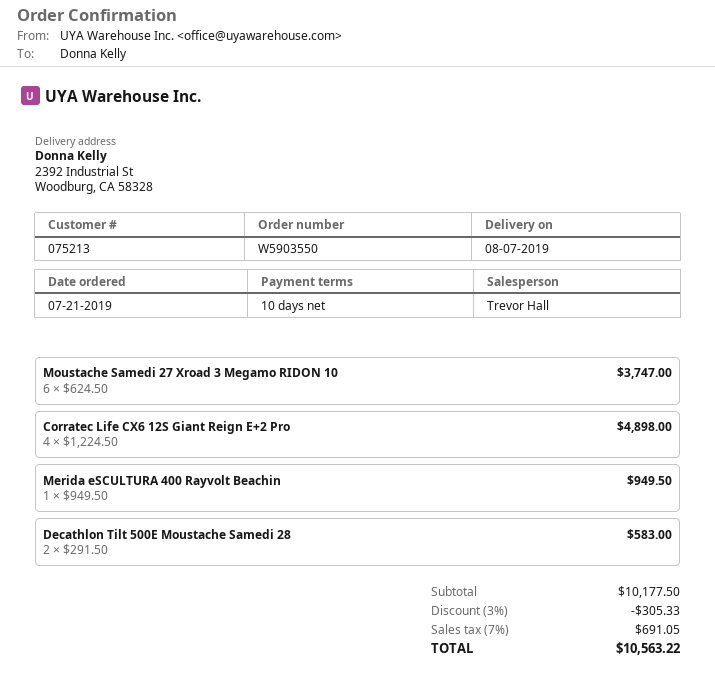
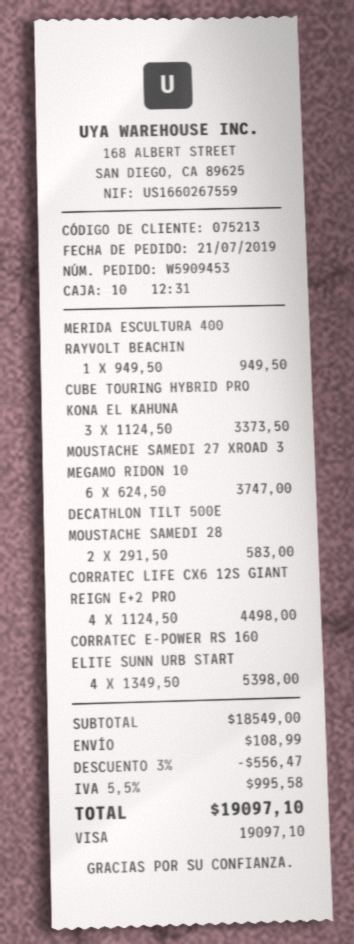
order number: W5903550 -> W5909453
Corratec Life CX6 12S Giant Reign E+2 Pro: 4 x 1224.50 = 4898.00 -> 4 x 1124.50 = 4498.00
CUBE TOURING HYBRID PRO KONA EL KAHUNA: none -> 3 x 1124.50 = 3373.50
CORRATEC E-POWER RS 160 ELITE SUNN URB START: none -> 4 x 1349.50 = 5398.00
subtotal: 10177.50 -> 18549.00
discount: 3% = 305.33 -> 3% = 556.47
shipping: none -> 108.99
tax: 7% = 691.05 -> 5.5% = 995.58
total: 10563.22 -> 19097.10

